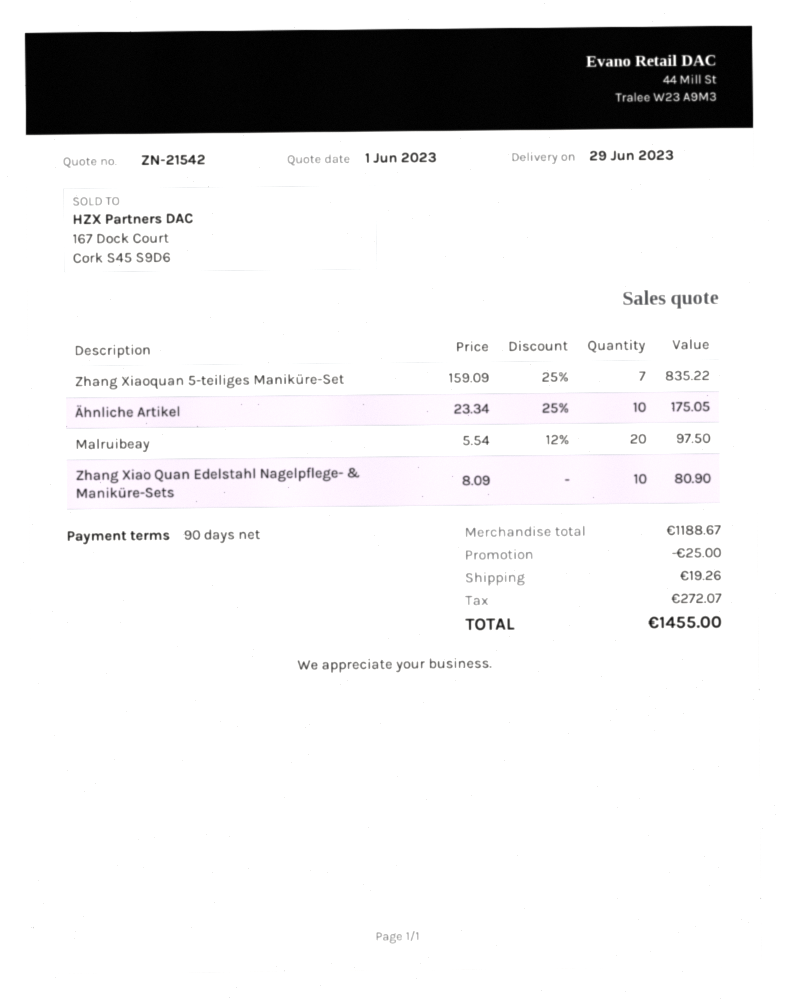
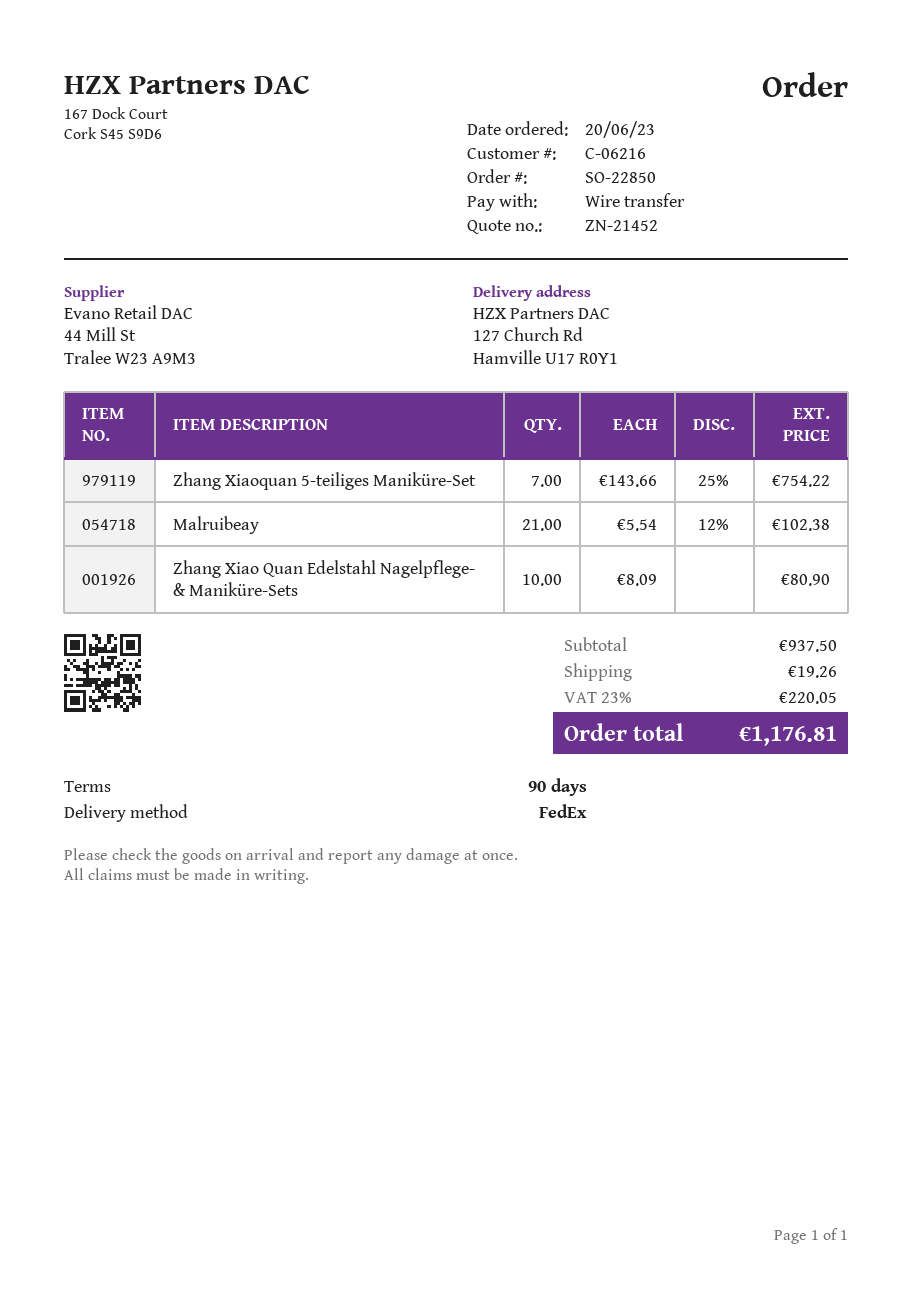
quote number: ZN-21542 -> ZN-21452
Zhang Xiaoquan 5-teiliges Maniküre-Set: 7 x 159.09 - 25% = 835.22 -> 7 x 143.66 - 25% = 754.22
Ähnliche Artikel: 10 x 23.34 - 25% = 175.05 -> none
Malruibeay: 20 x 5.54 - 12% = 97.50 -> 21 x 5.54 - 12% = 102.38
subtotal: 1188.67 -> 937.50
discount: 25.00 -> none
tax: 272.07 -> 220.05
total: 1455.00 -> 1176.81

